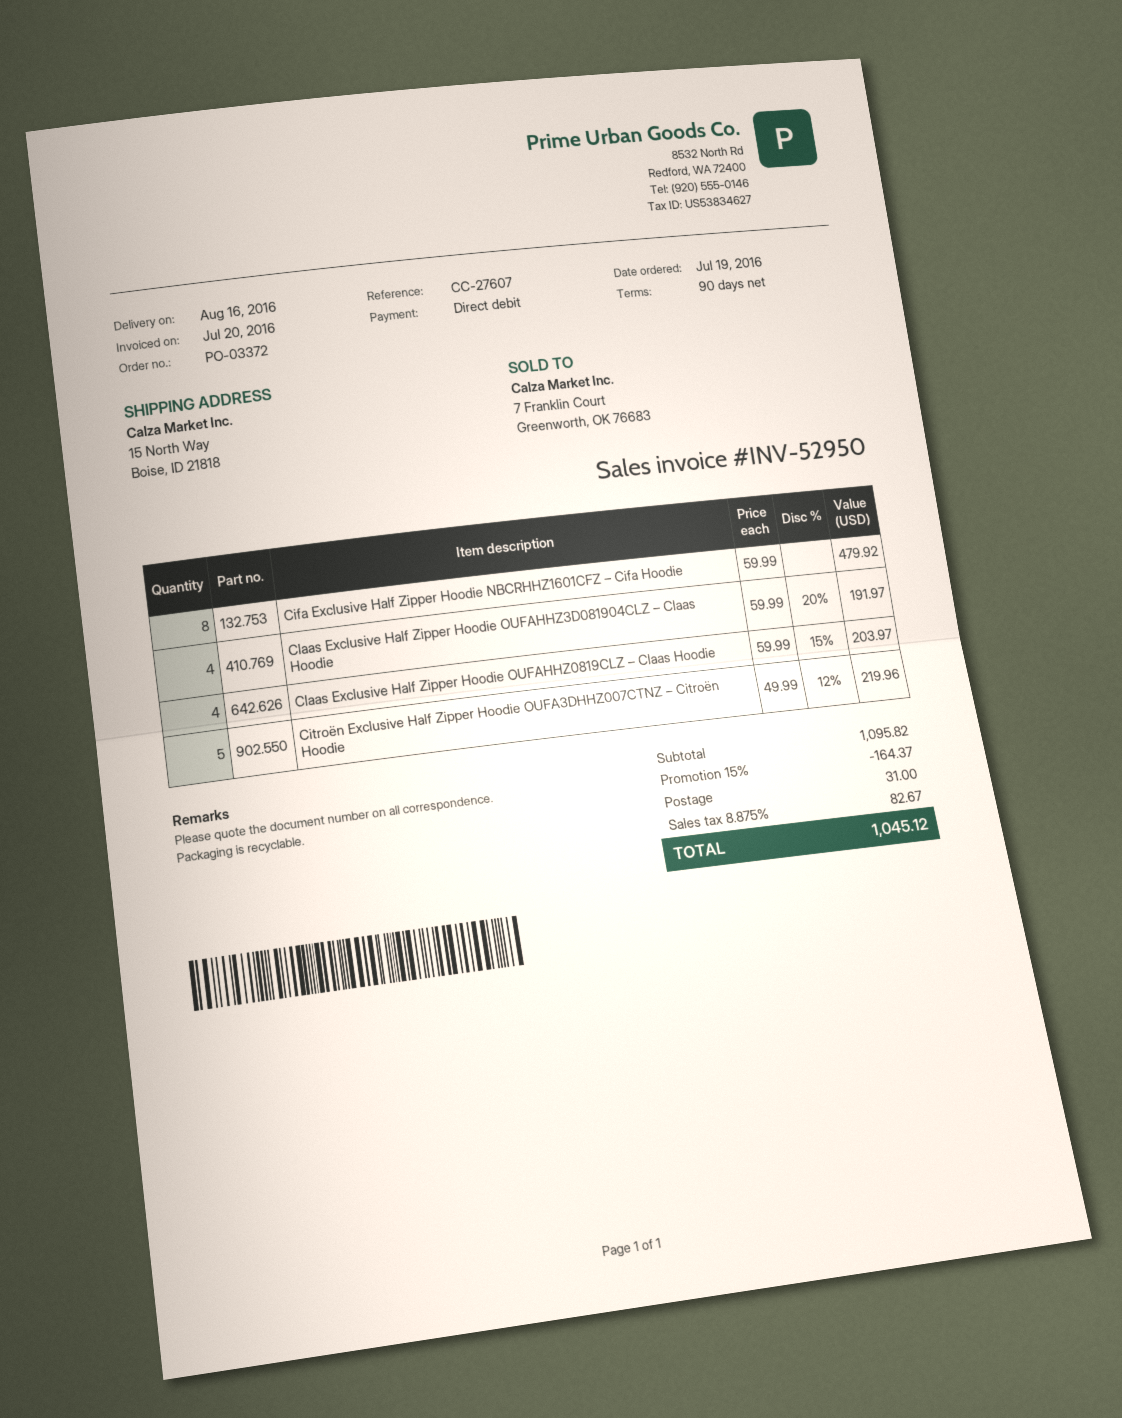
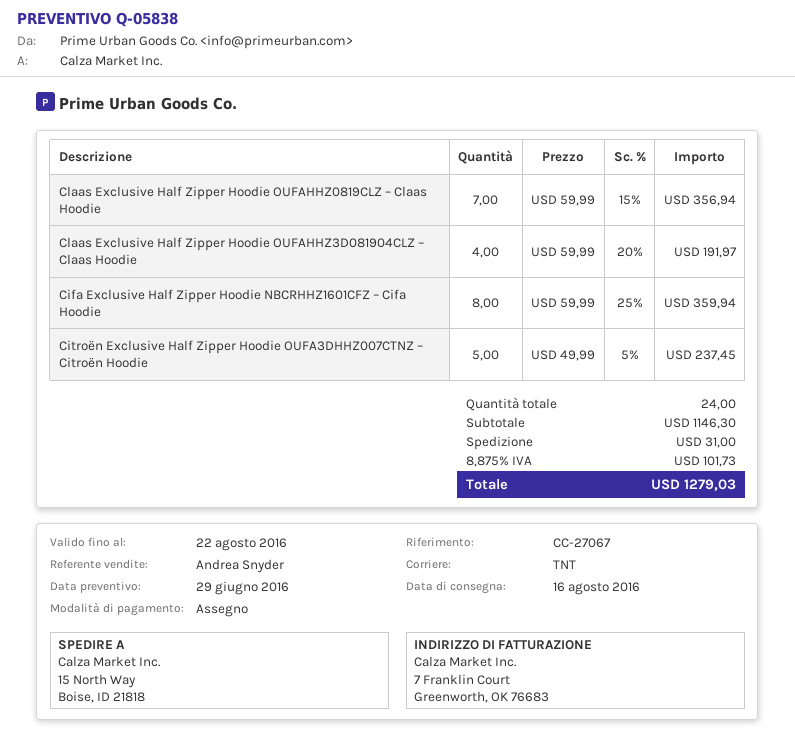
reference: CC-27607 -> CC-27067
payment method: direct debit -> cheque
Cifa Exclusive Half Zipper Hoodie NBCRHHZ1601CFZ – Cifa Hoodie: 8 x 59.99 = 479.92 -> 8 x 59.99 - 25% = 359.94
Claas Exclusive Half Zipper Hoodie OUFAHHZ0819CLZ – Claas Hoodie: 4 x 59.99 - 15% = 203.97 -> 7 x 59.99 - 15% = 356.94
Citroën Exclusive Half Zipper Hoodie OUFA3DHHZ007CTNZ – Citroën Hoodie: 5 x 49.99 - 12% = 219.96 -> 5 x 49.99 - 5% = 237.45
subtotal: 1095.82 -> 1146.30
discount: 15% = 164.37 -> none
tax: 8.875% = 82.67 -> 8.875% = 101.73
total: 1045.12 -> 1279.03

